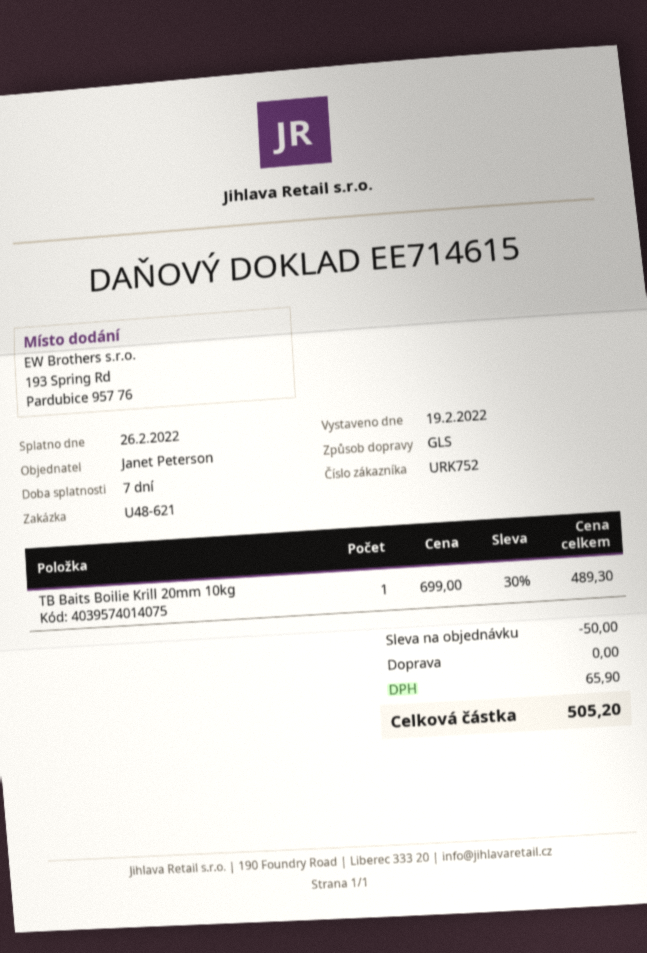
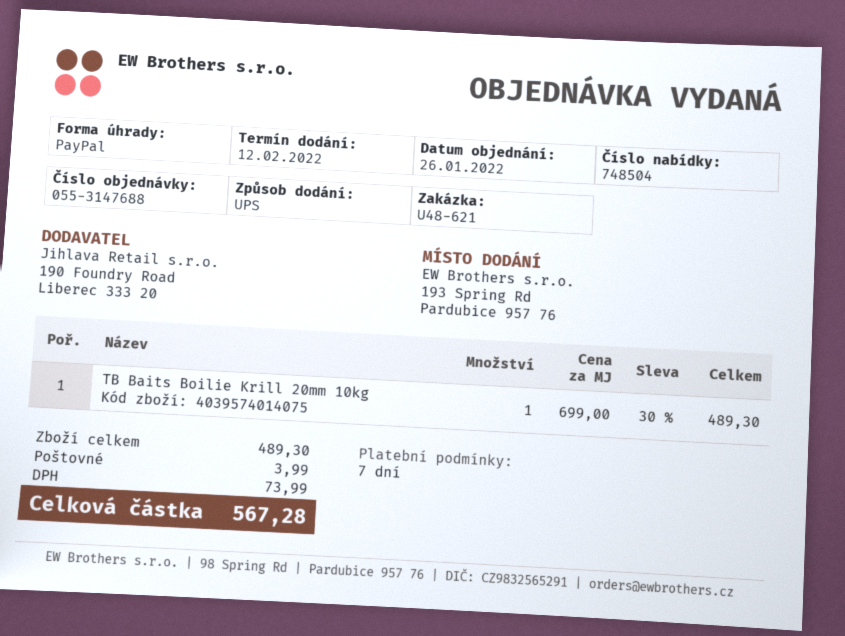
shipping method: GLS -> UPS
discount: 50.00 -> none
shipping: 0.00 -> 3.99
tax: 65.90 -> 73.99
total: 505.20 -> 567.28

